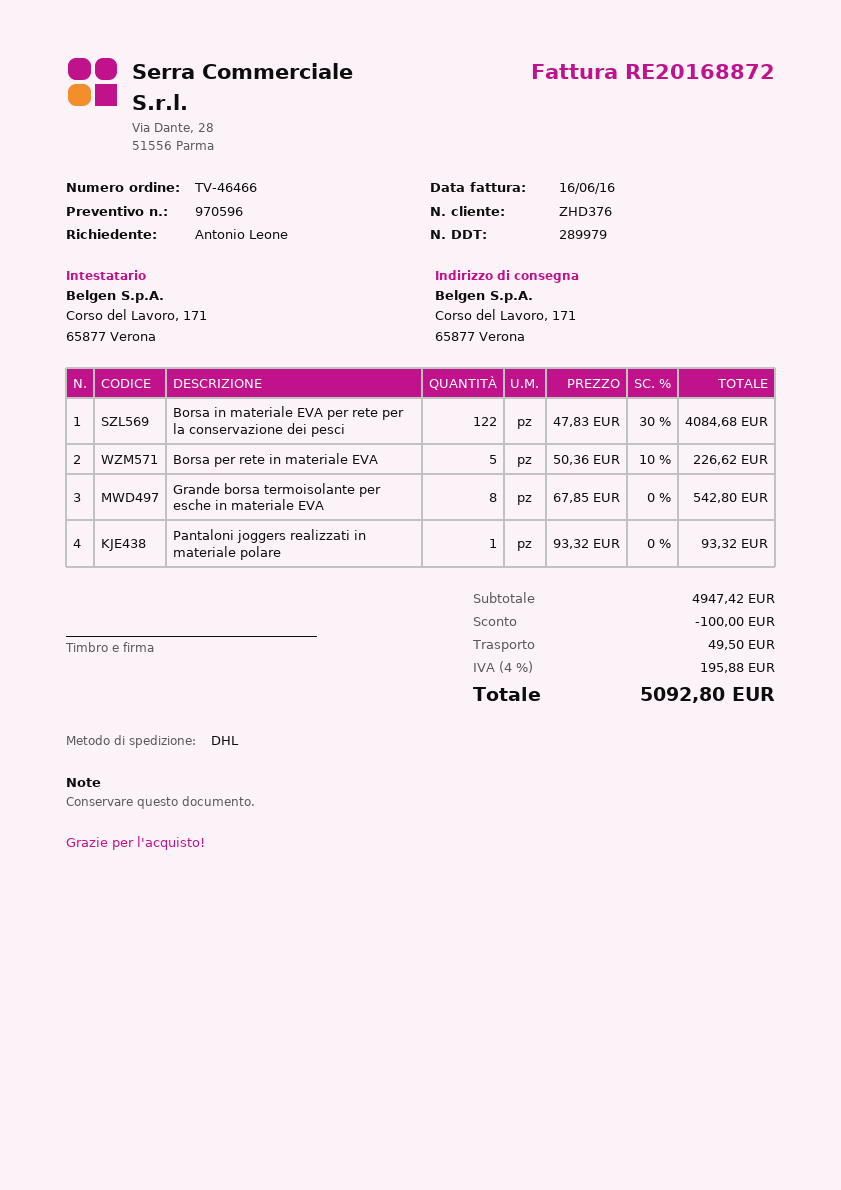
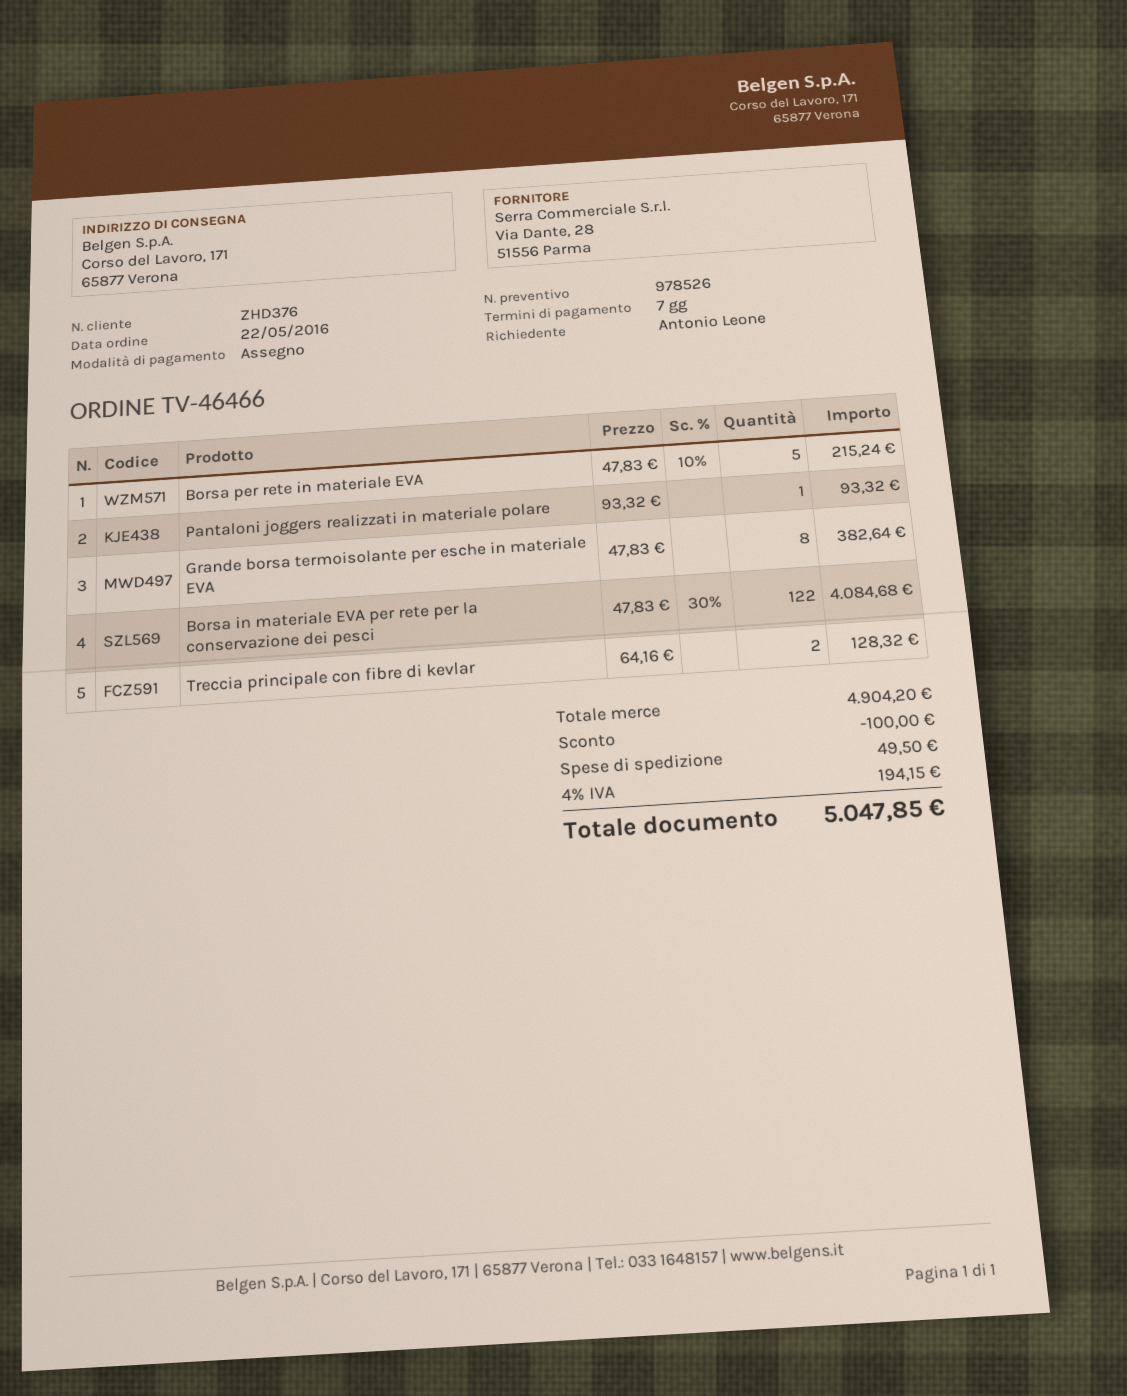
quote number: 970596 -> 978526
Borsa per rete in materiale EVA: 5 x 50.36 - 10% = 226.62 -> 5 x 47.83 - 10% = 215.24
Grande borsa termoisolante per esche in materiale EVA: 8 x 67.85 = 542.80 -> 8 x 47.83 = 382.64
Treccia principale con fibre di kevlar: none -> 2 x 64.16 = 128.32
subtotal: 4947.42 -> 4904.20
tax: 4% = 195.88 -> 4% = 194.15
total: 5092.80 -> 5047.85

